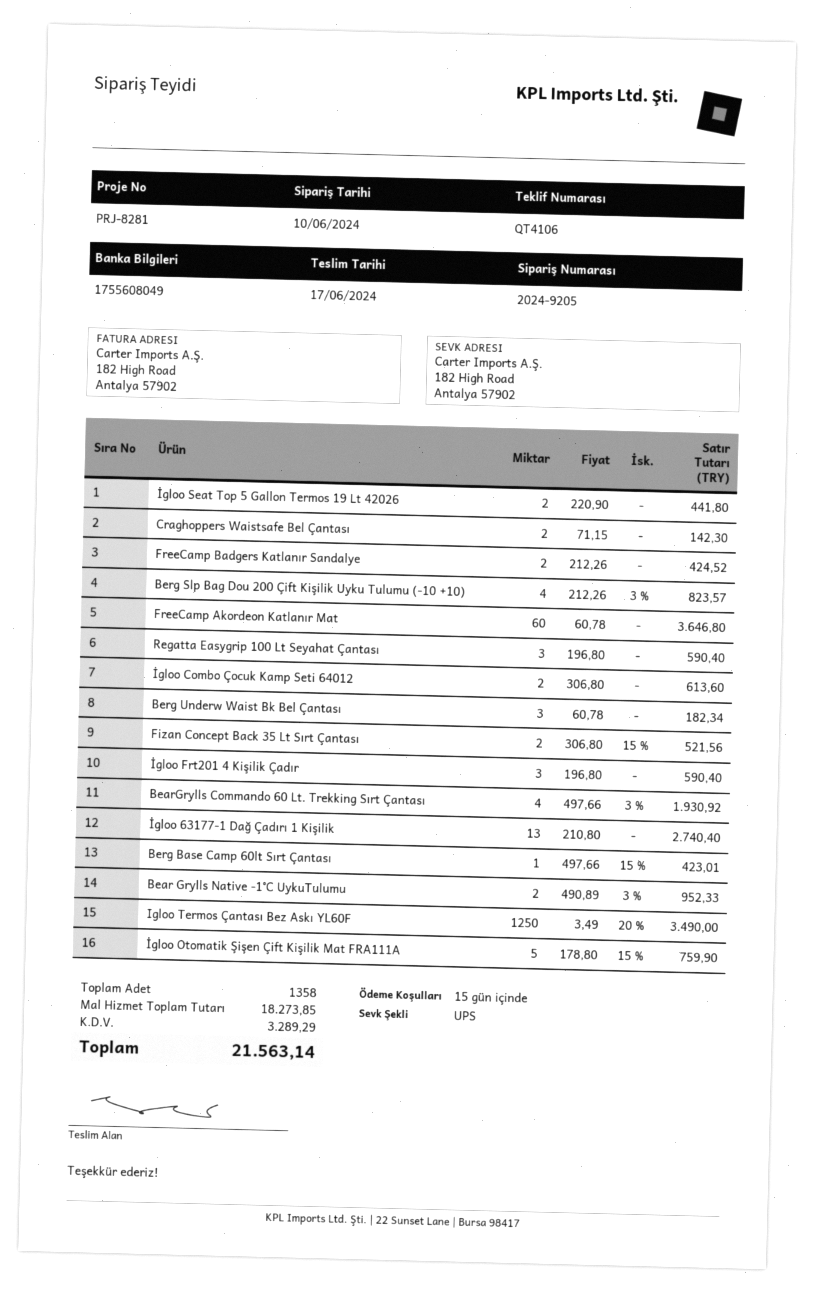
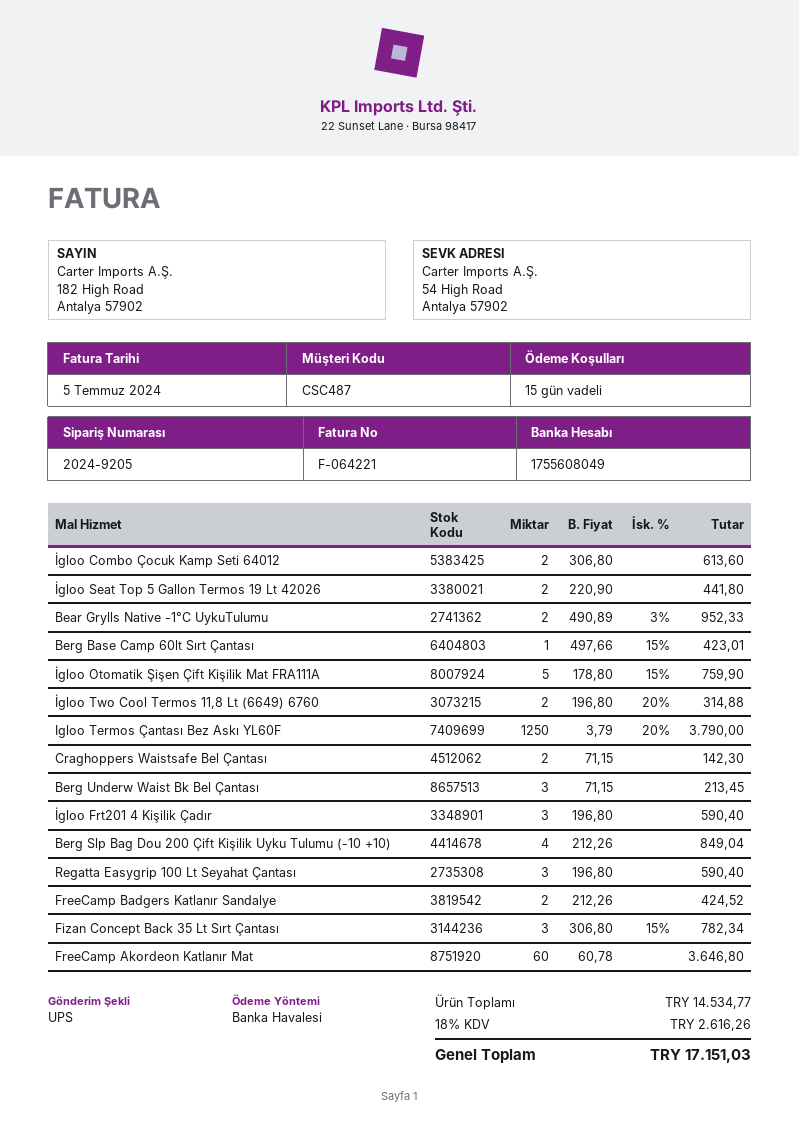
ship to: 182 High Road, Antalya 57902 -> 54 High Road, Antalya 57902
Berg Slp Bag Dou 200 Çift Kişilik Uyku Tulumu (-10 +10): 4 x 212.26 - 3% = 823.57 -> 4 x 212.26 = 849.04
Berg Underw Waist Bk Bel Çantası: 3 x 60.78 = 182.34 -> 3 x 71.15 = 213.45
Fizan Concept Back 35 Lt Sırt Çantası: 2 x 306.80 - 15% = 521.56 -> 3 x 306.80 - 15% = 782.34
BearGrylls Commando 60 Lt. Trekking Sırt Çantası: 4 x 497.66 - 3% = 1930.92 -> none
İgloo 63177-1 Dağ Çadırı 1 Kişilik: 13 x 210.80 = 2740.40 -> none
Igloo Termos Çantası Bez Askı YL60F: 1250 x 3.49 - 20% = 3490.00 -> 1250 x 3.79 - 20% = 3790.00
İgloo Two Cool Termos 11,8 Lt (6649) 6760: none -> 2 x 196.80 - 20% = 314.88
subtotal: 18273.85 -> 14534.77
tax: 3289.29 -> 2616.26
total: 21563.14 -> 17151.03

